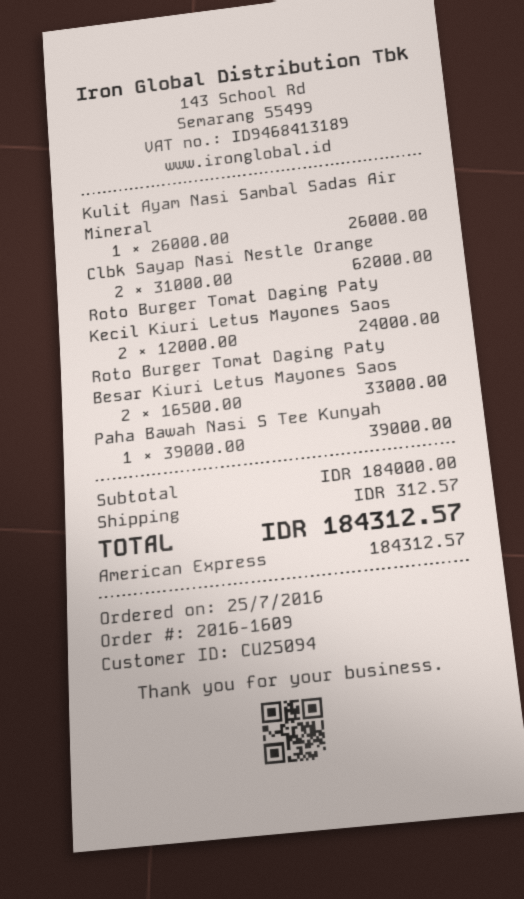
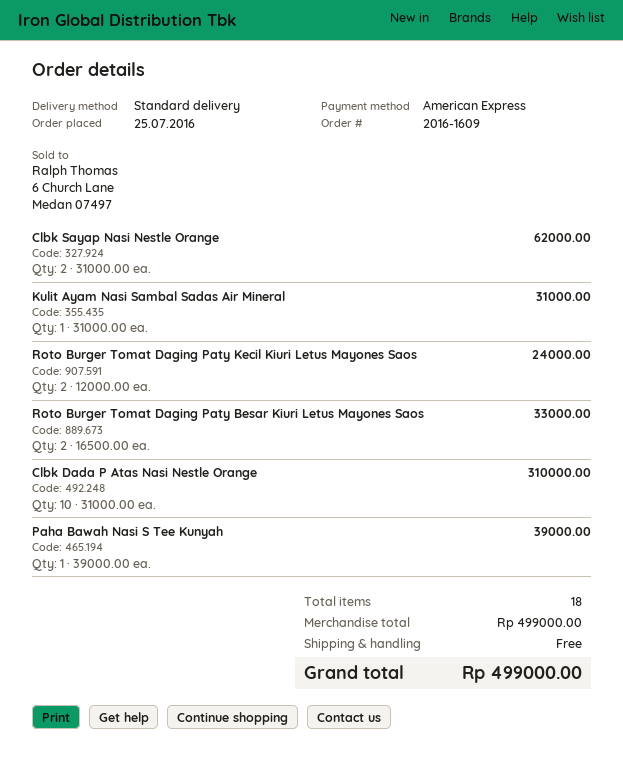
Kulit Ayam Nasi Sambal Sadas Air Mineral: 1 x 26000.00 = 26000.00 -> 1 x 31000.00 = 31000.00
Clbk Dada P Atas Nasi Nestle Orange: none -> 10 x 31000.00 = 310000.00
subtotal: 184000.00 -> 499000.00
shipping: 312.57 -> 0.00
total: 184312.57 -> 499000.00

